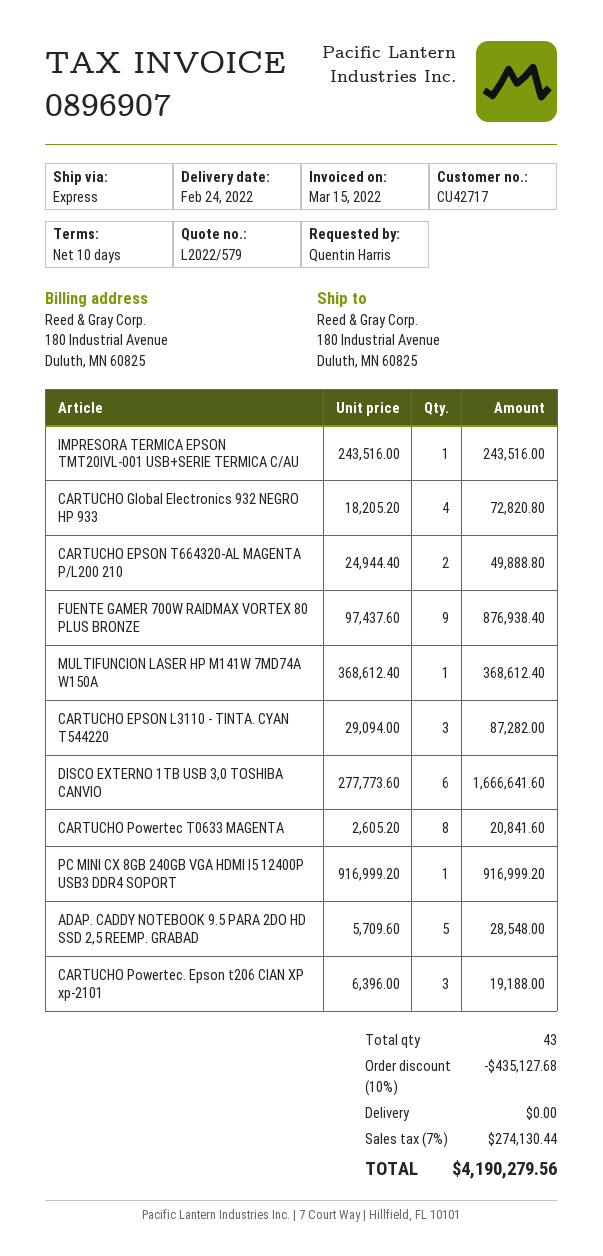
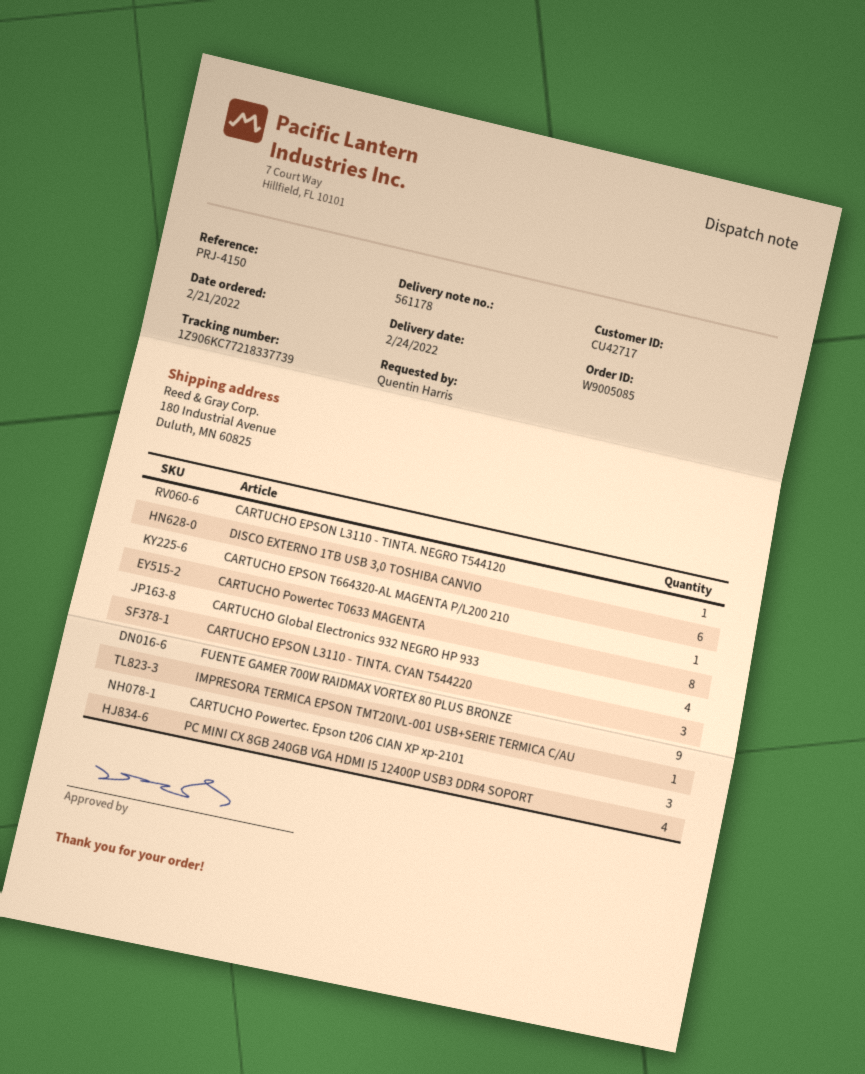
CARTUCHO EPSON T664320-AL MAGENTA P/L200 210: 2 -> 1
MULTIFUNCION LASER HP M141W 7MD74A W150A: 1 -> none
PC MINI CX 8GB 240GB VGA HDMI I5 12400P USB3 DDR4 SOPORT: 1 -> 4
ADAP. CADDY NOTEBOOK 9.5 PARA 2DO HD SSD 2,5 REEMP. GRABAD: 5 -> none
CARTUCHO EPSON L3110 - TINTA. NEGRO T544120: none -> 1

